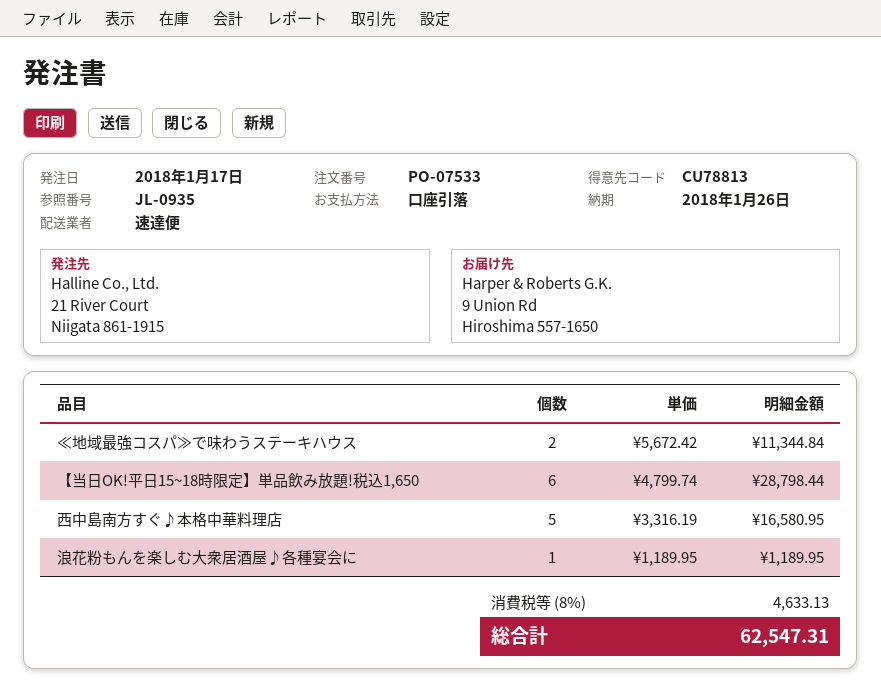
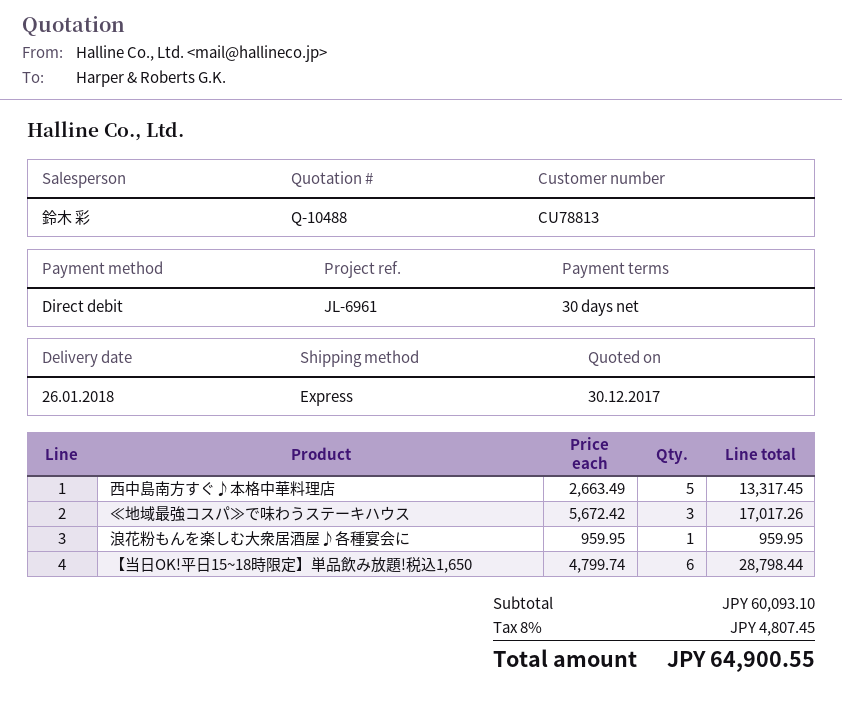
reference: JL-0935 -> JL-6961
≪地域最強コスパ≫で味わうステーキハウス: 2 x 5672.42 = 11344.84 -> 3 x 5672.42 = 17017.26
西中島南方すぐ♪本格中華料理店: 5 x 3316.19 = 16580.95 -> 5 x 2663.49 = 13317.45
浪花粉もんを楽しむ大衆居酒屋♪各種宴会に: 1 x 1189.95 = 1189.95 -> 1 x 959.95 = 959.95
tax: 8% = 4633.13 -> 8% = 4807.45
total: 62547.31 -> 64900.55

